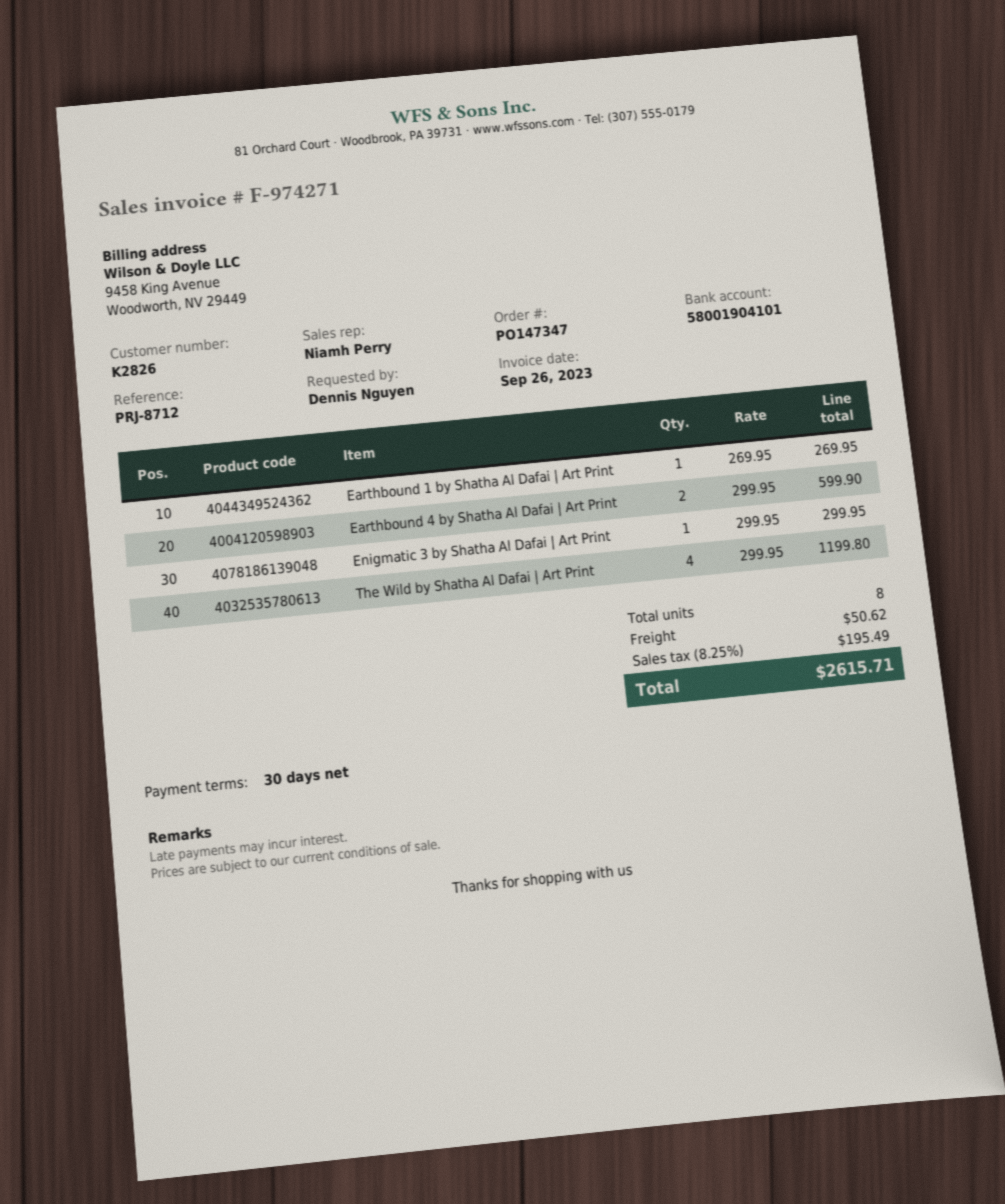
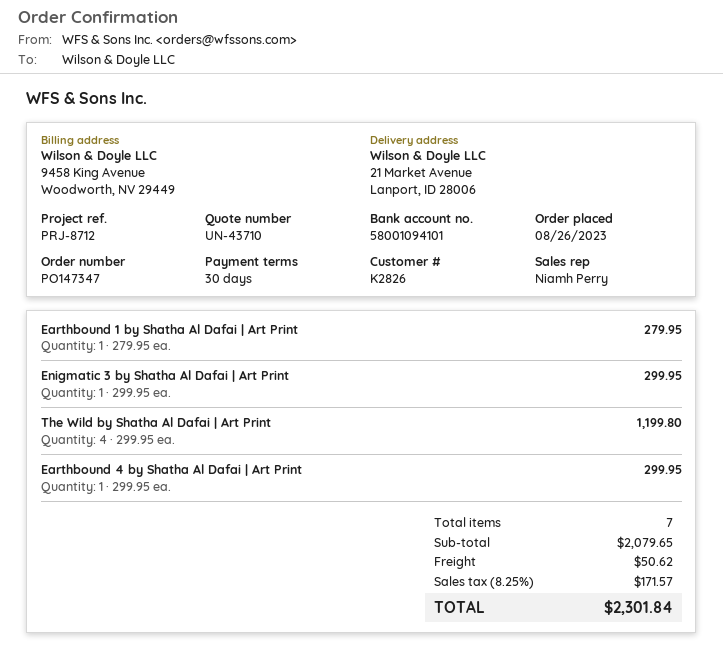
bank account: 58001904101 -> 58001094101
Earthbound 1 by Shatha Al Dafai | Art Print: 1 x 269.95 = 269.95 -> 1 x 279.95 = 279.95
Earthbound 4 by Shatha Al Dafai | Art Print: 2 x 299.95 = 599.90 -> 1 x 299.95 = 299.95
total quantity: 8 -> 7
tax: 8.25% = 195.49 -> 8.25% = 171.57
total: 2615.71 -> 2301.84

